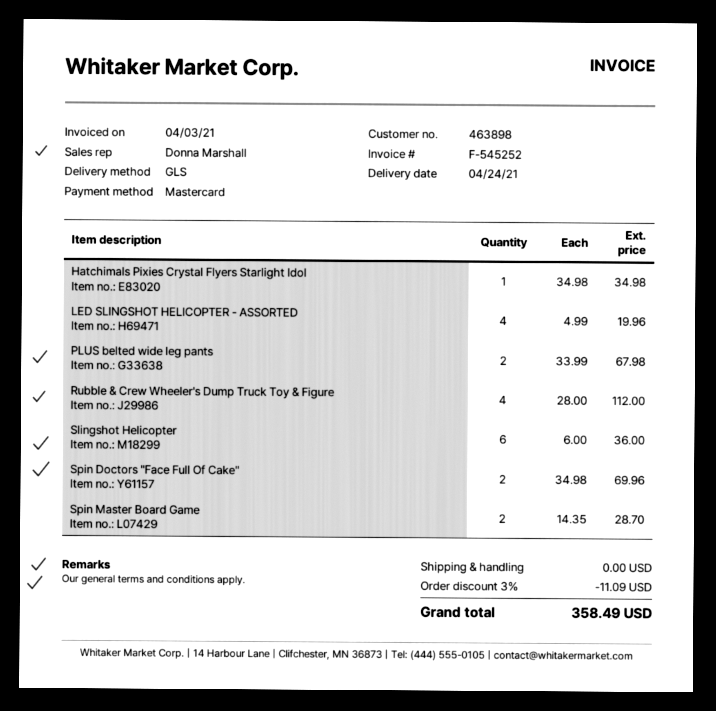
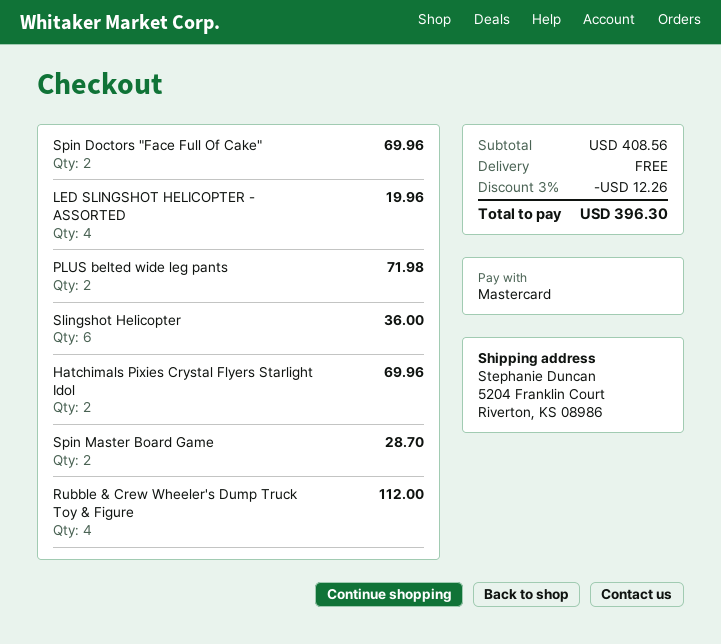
Hatchimals Pixies Crystal Flyers Starlight Idol: 1 for 34.98 -> 2 for 69.96
PLUS belted wide leg pants: 2 for 67.98 -> 2 for 71.98
discount: 3% = 11.09 -> 3% = 12.26
total: 358.49 -> 396.30

